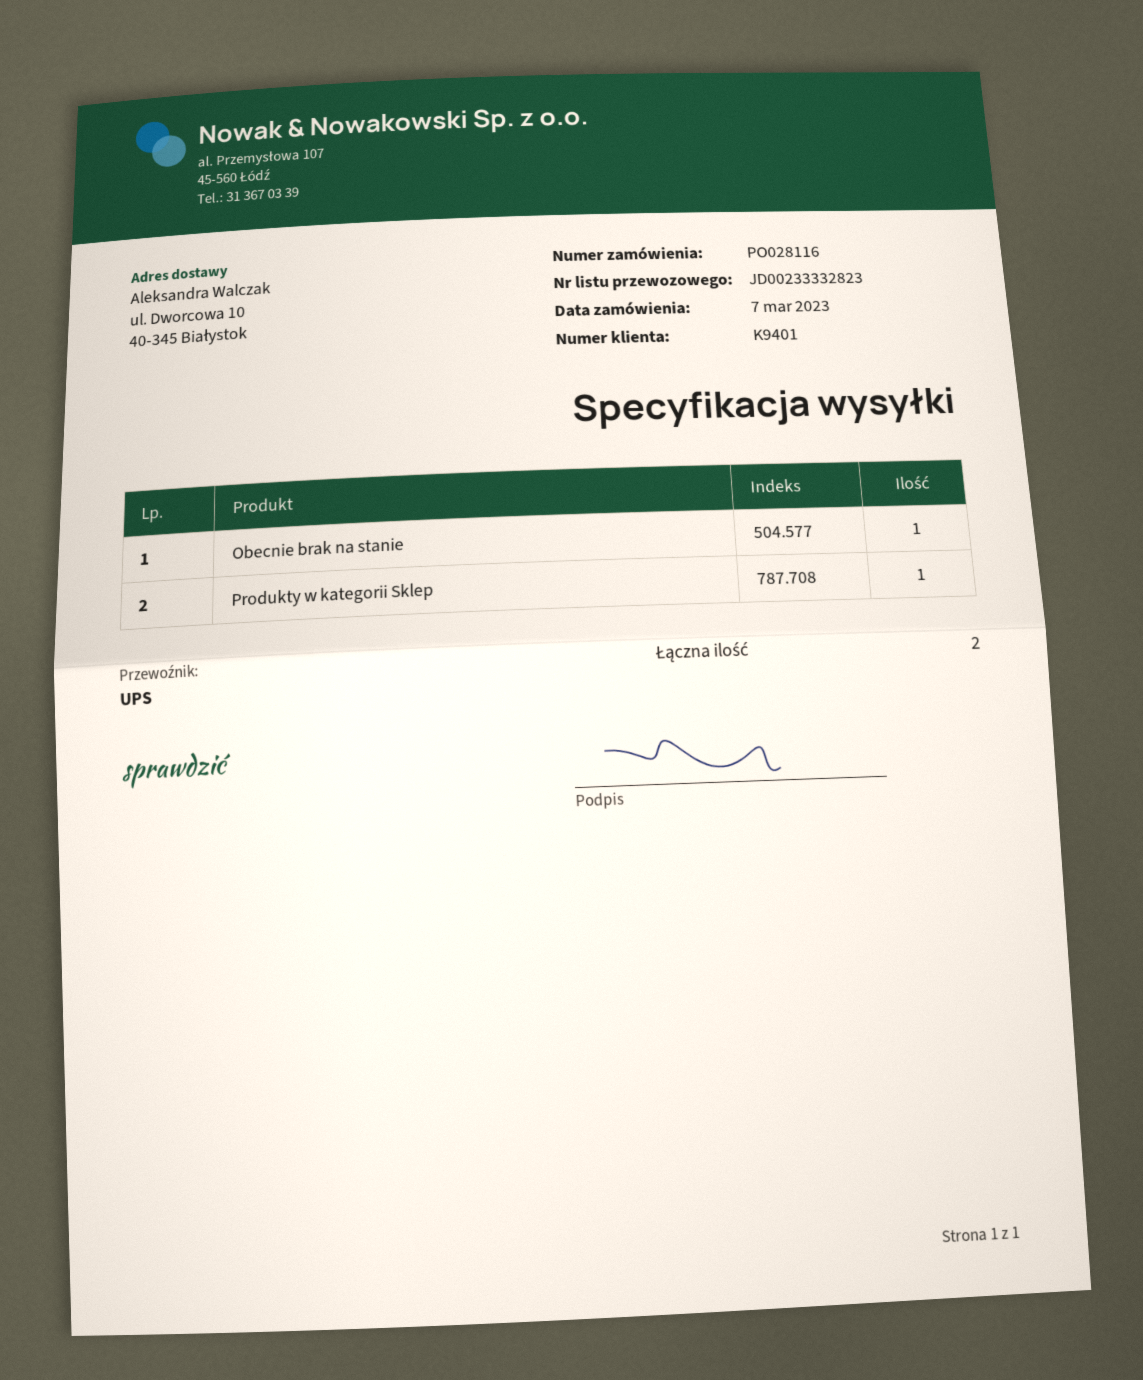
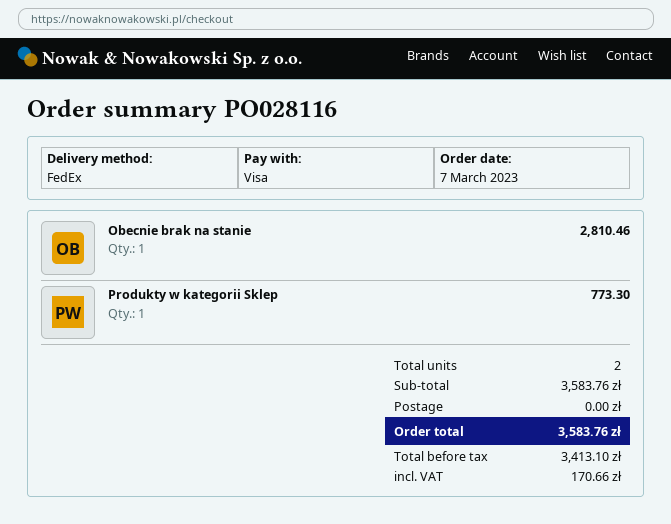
shipping method: UPS -> FedEx

